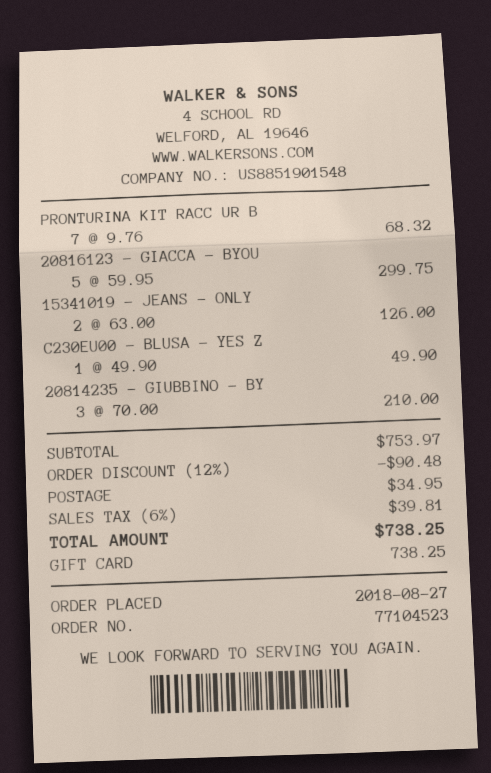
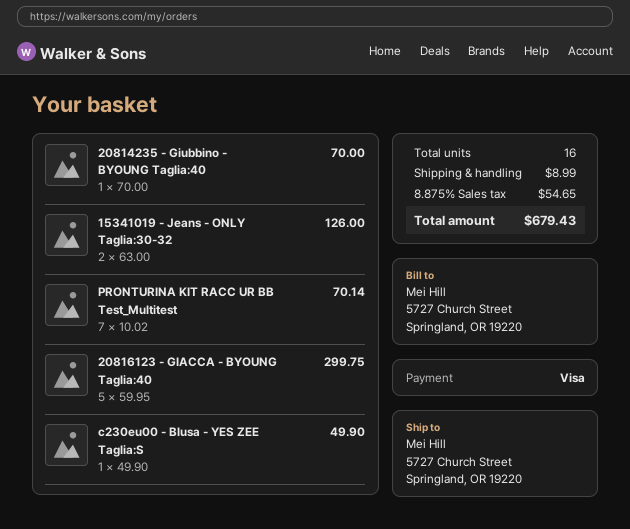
payment method: gift card -> Visa
PRONTURINA KIT RACC UR B: 7 x 9.76 = 68.32 -> 7 x 10.02 = 70.14
20814235 - GIUBBINO - BY: 3 x 70.00 = 210.00 -> 1 x 70.00 = 70.00
discount: 12% = 90.48 -> none
shipping: 34.95 -> 8.99
tax: 6% = 39.81 -> 8.875% = 54.65
total: 738.25 -> 679.43

